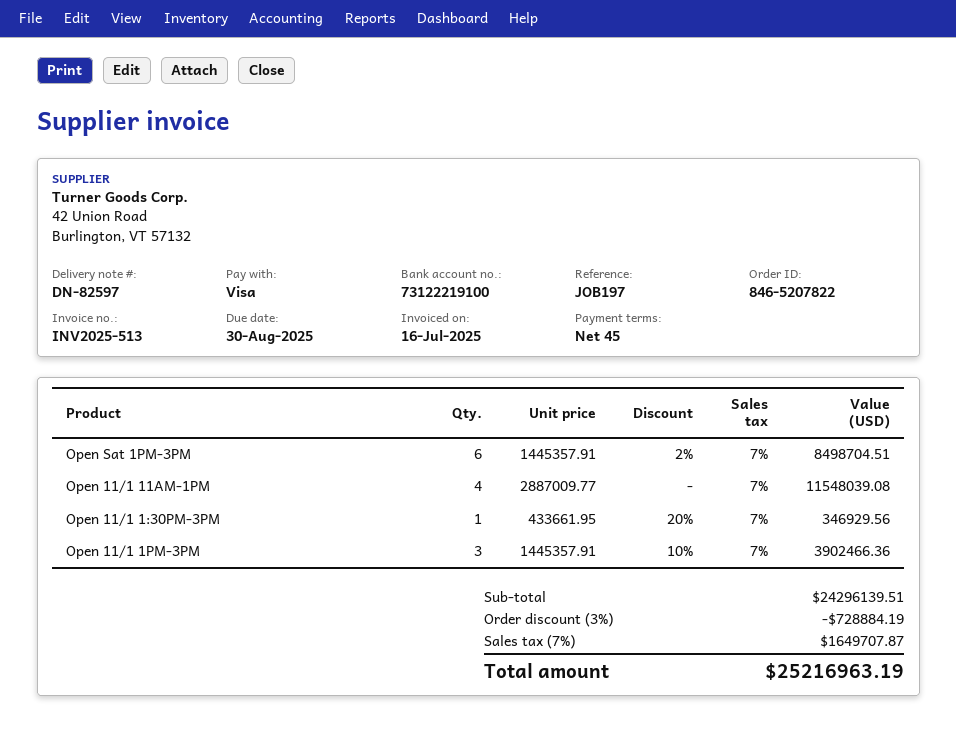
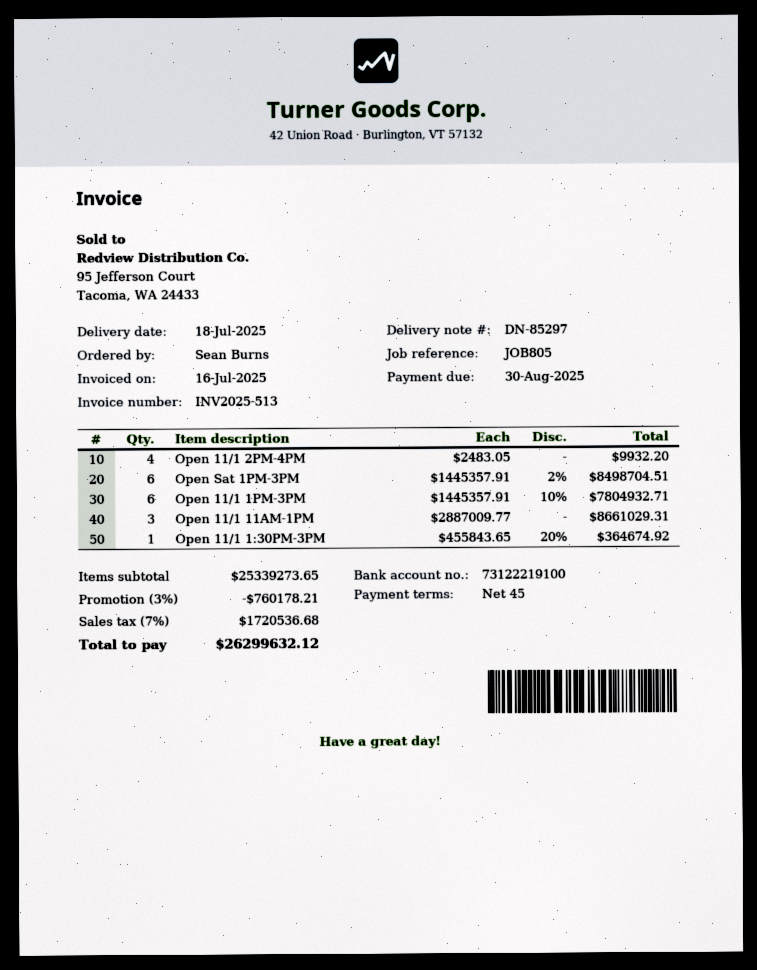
delivery note number: DN-82597 -> DN-85297
reference: JOB197 -> JOB805
Open 11/1 11AM-1PM: 4 x 2887009.77 = 11548039.08 -> 3 x 2887009.77 = 8661029.31
Open 11/1 1:30PM-3PM: 1 x 433661.95 - 20% = 346929.56 -> 1 x 455843.65 - 20% = 364674.92
Open 11/1 1PM-3PM: 3 x 1445357.91 - 10% = 3902466.36 -> 6 x 1445357.91 - 10% = 7804932.71
Open 11/1 2PM-4PM: none -> 4 x 2483.05 = 9932.20
subtotal: 24296139.51 -> 25339273.65
discount: 3% = 728884.19 -> 3% = 760178.21
tax: 7% = 1649707.87 -> 7% = 1720536.68
total: 25216963.19 -> 26299632.12

